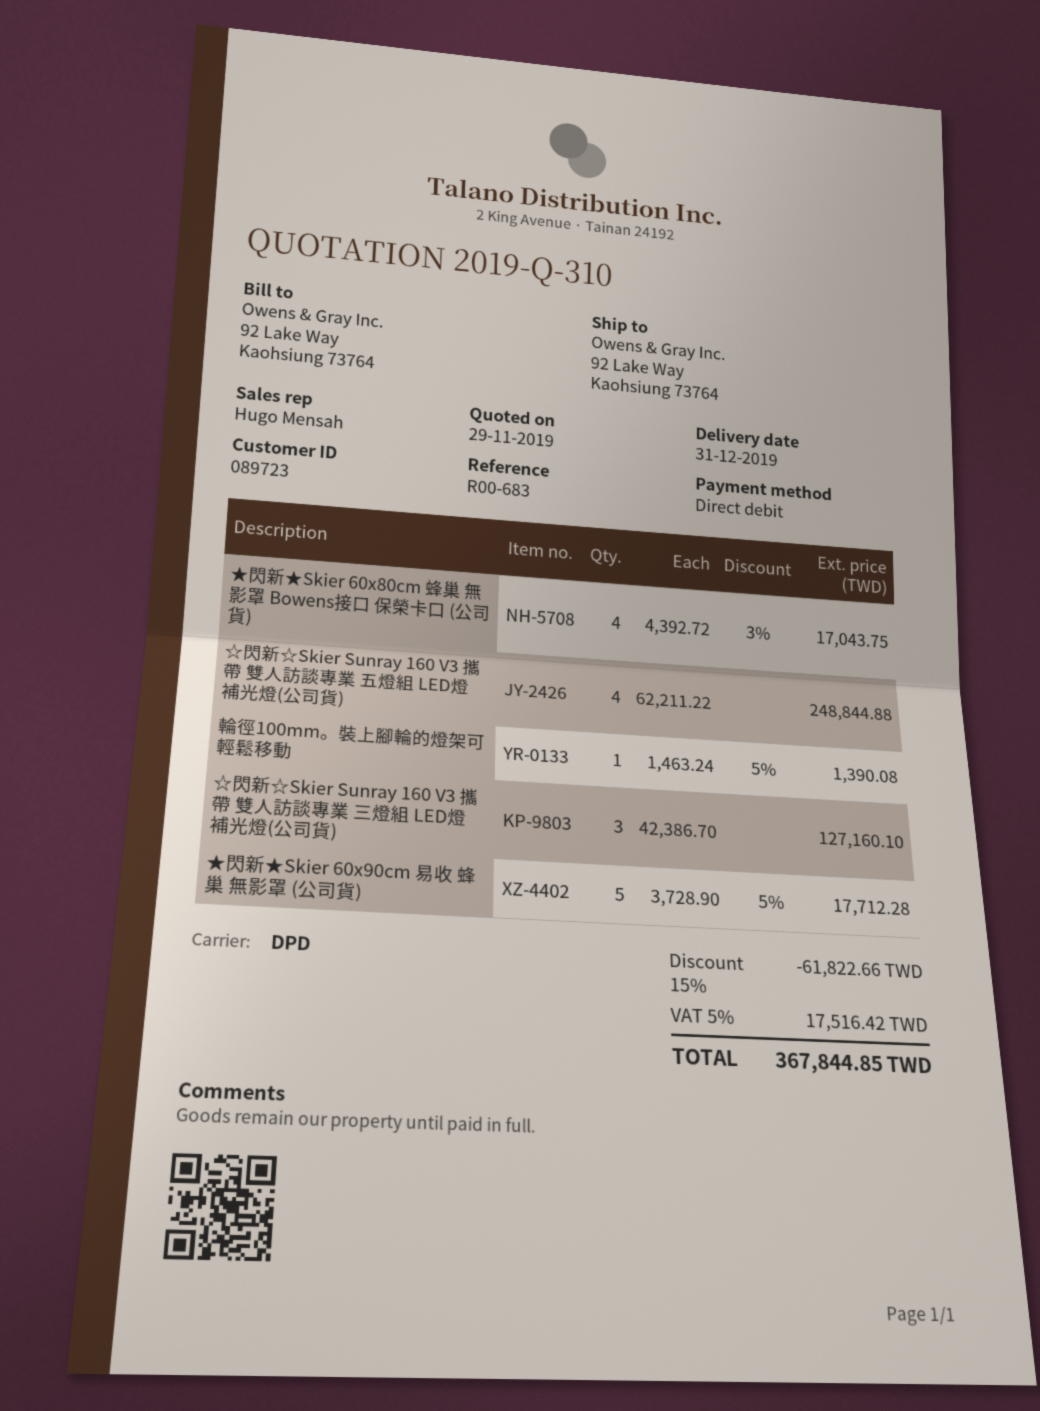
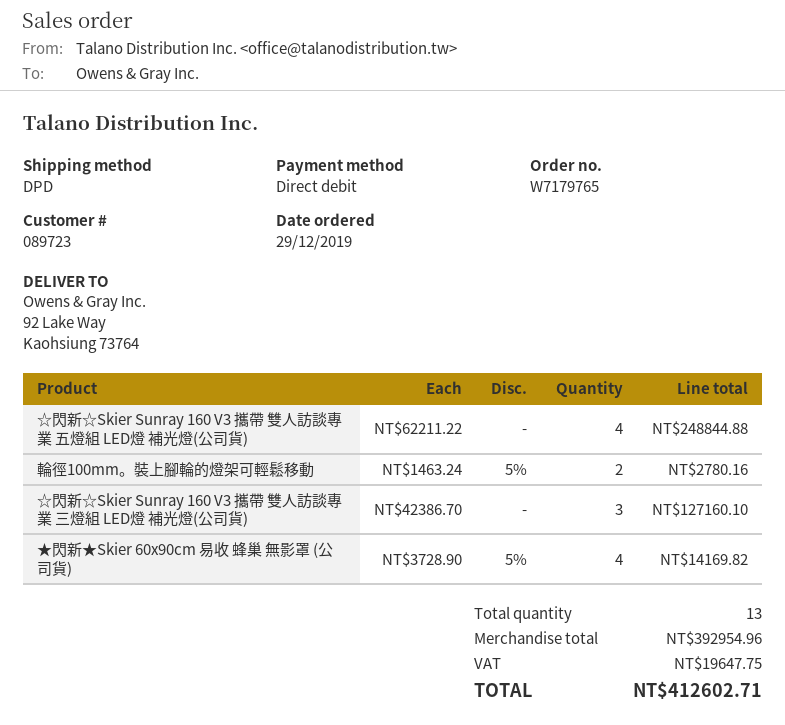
★閃新★Skier 60x80cm 蜂巢 無影罩 Bowens接口 保榮卡口 (公司貨): 4 x 4392.72 - 3% = 17043.75 -> none
輪徑100mm。裝上腳輪的燈架可輕鬆移動: 1 x 1463.24 - 5% = 1390.08 -> 2 x 1463.24 - 5% = 2780.16
★閃新★Skier 60x90cm 易收 蜂巢 無影罩 (公司貨): 5 x 3728.90 - 5% = 17712.28 -> 4 x 3728.90 - 5% = 14169.82
discount: 15% = 61822.66 -> none
tax: 17516.42 -> 19647.75
total: 367844.85 -> 412602.71

